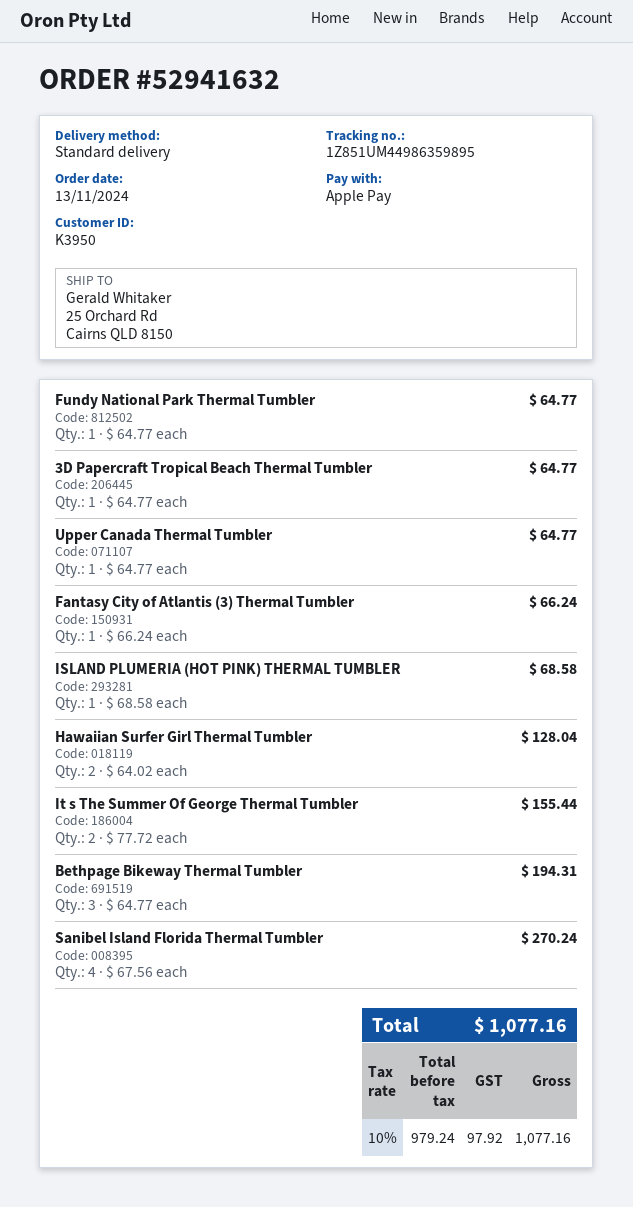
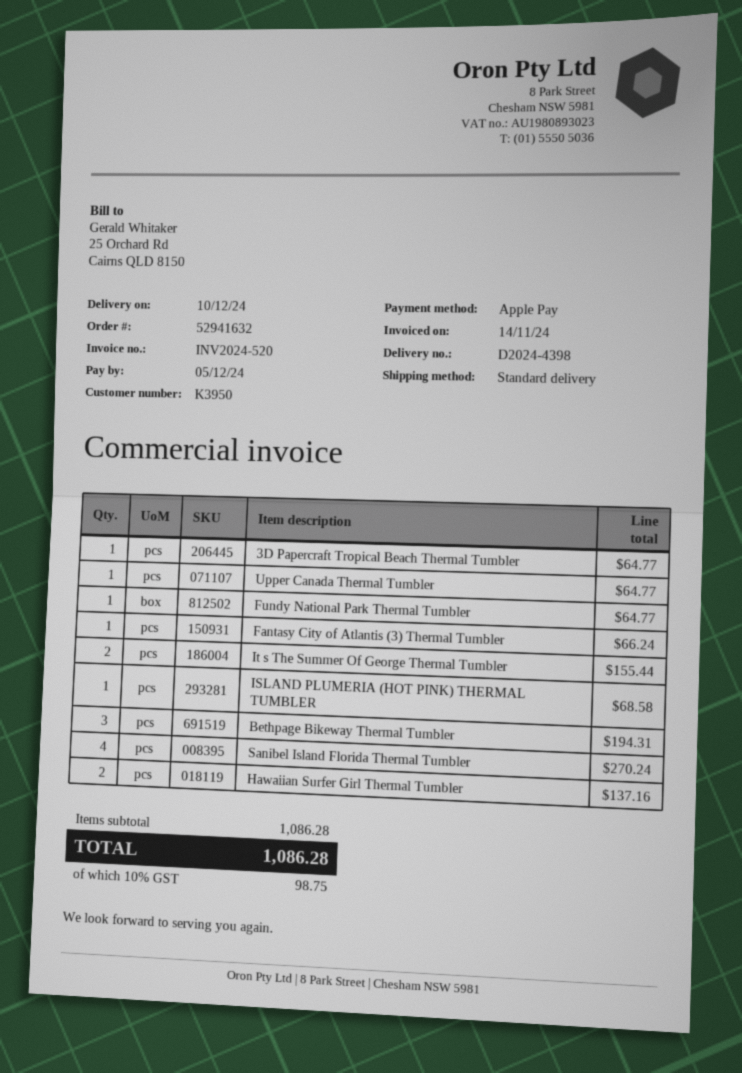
Hawaiian Surfer Girl Thermal Tumbler: 2 for 128.04 -> 2 for 137.16
tax: 10% = 97.92 -> 10% = 98.75
total: 1077.16 -> 1086.28

